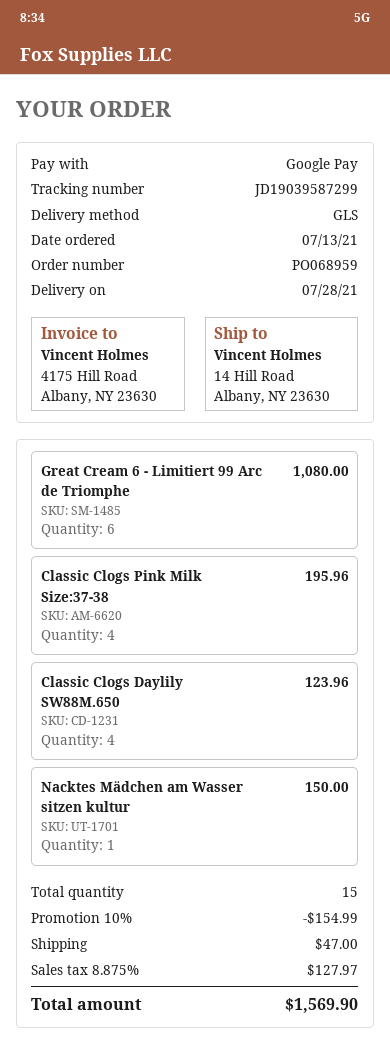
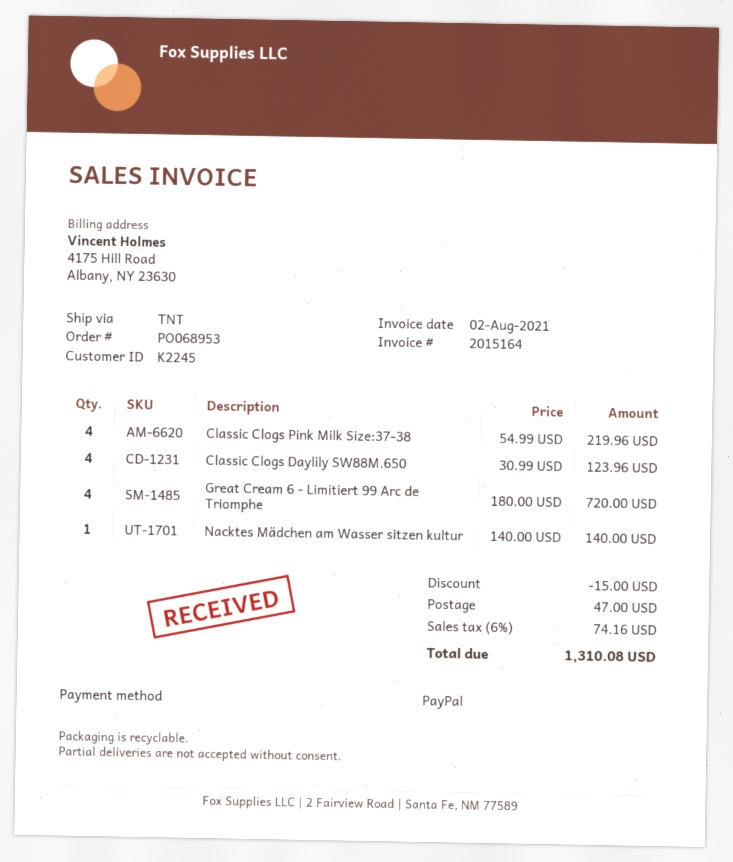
order number: PO068959 -> PO068953
payment method: Google Pay -> PayPal
shipping method: GLS -> TNT
Great Cream 6 - Limitiert 99 Arc de Triomphe: 6 for 1080.00 -> 4 for 720.00
Classic Clogs Pink Milk Size:37-38: 4 for 195.96 -> 4 for 219.96
Nacktes Mädchen am Wasser sitzen kultur: 1 for 150.00 -> 1 for 140.00
discount: 154.99 -> 15.00
tax: 8.875% = 127.97 -> 6% = 74.16
total: 1569.90 -> 1310.08

